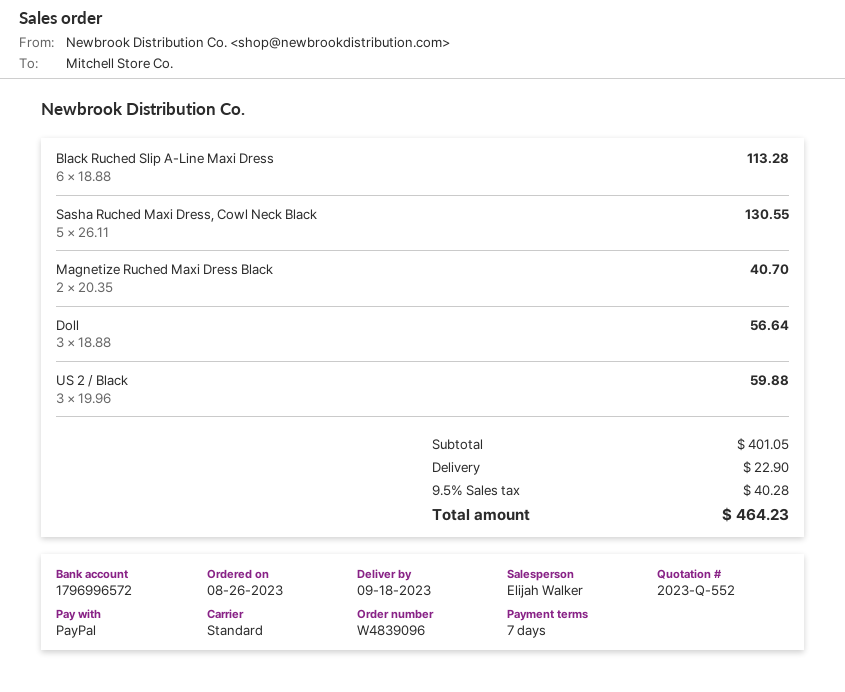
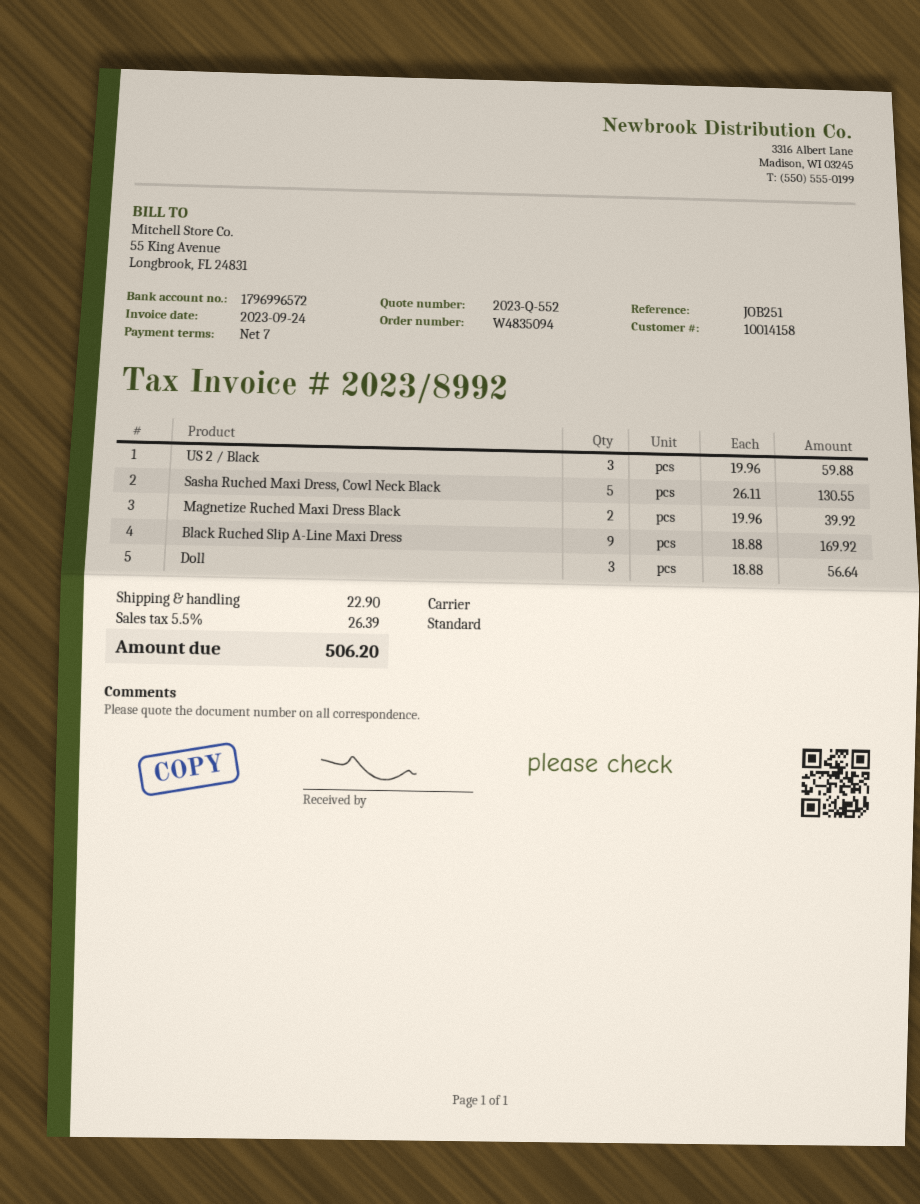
order number: W4839096 -> W4835094
Black Ruched Slip A-Line Maxi Dress: 6 x 18.88 = 113.28 -> 9 x 18.88 = 169.92
Magnetize Ruched Maxi Dress Black: 2 x 20.35 = 40.70 -> 2 x 19.96 = 39.92
tax: 9.5% = 40.28 -> 5.5% = 26.39
total: 464.23 -> 506.20

